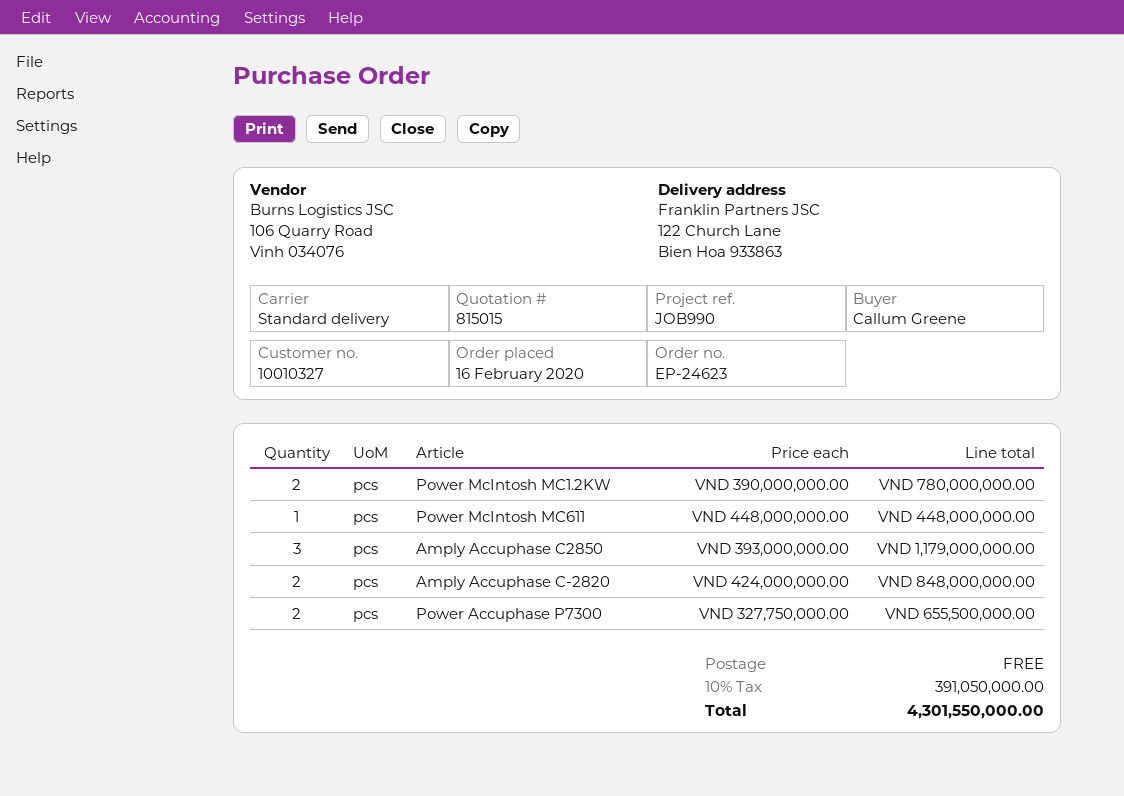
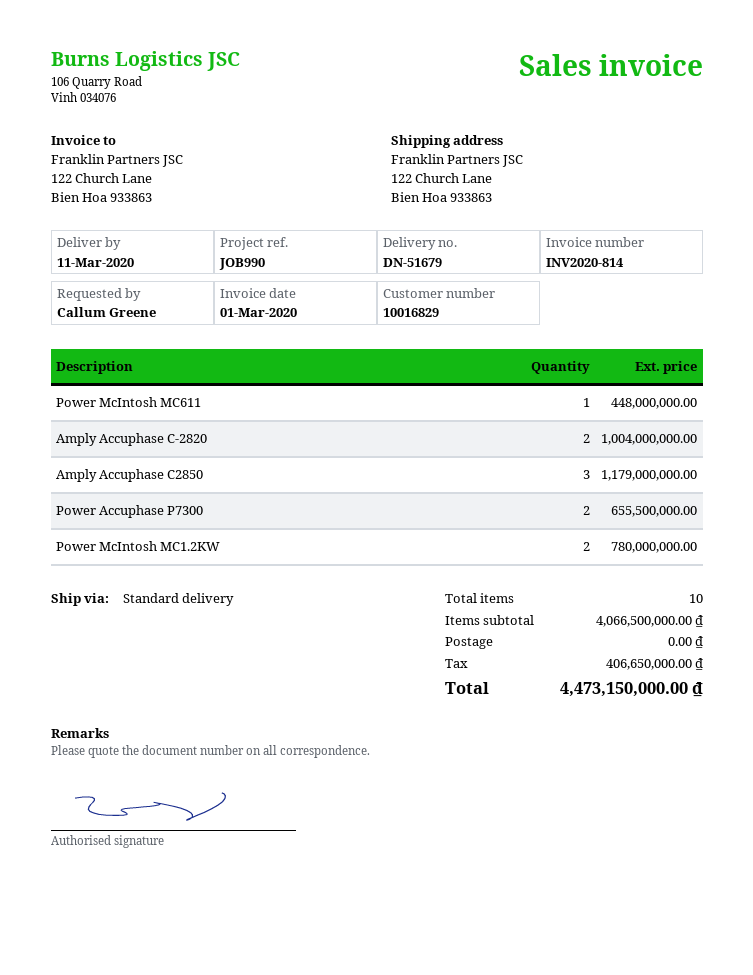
customer number: 10010327 -> 10016829
Amply Accuphase C-2820: 2 for 848000000.00 -> 2 for 1004000000.00
tax: 391050000.00 -> 406650000.00
total: 4301550000.00 -> 4473150000.00

